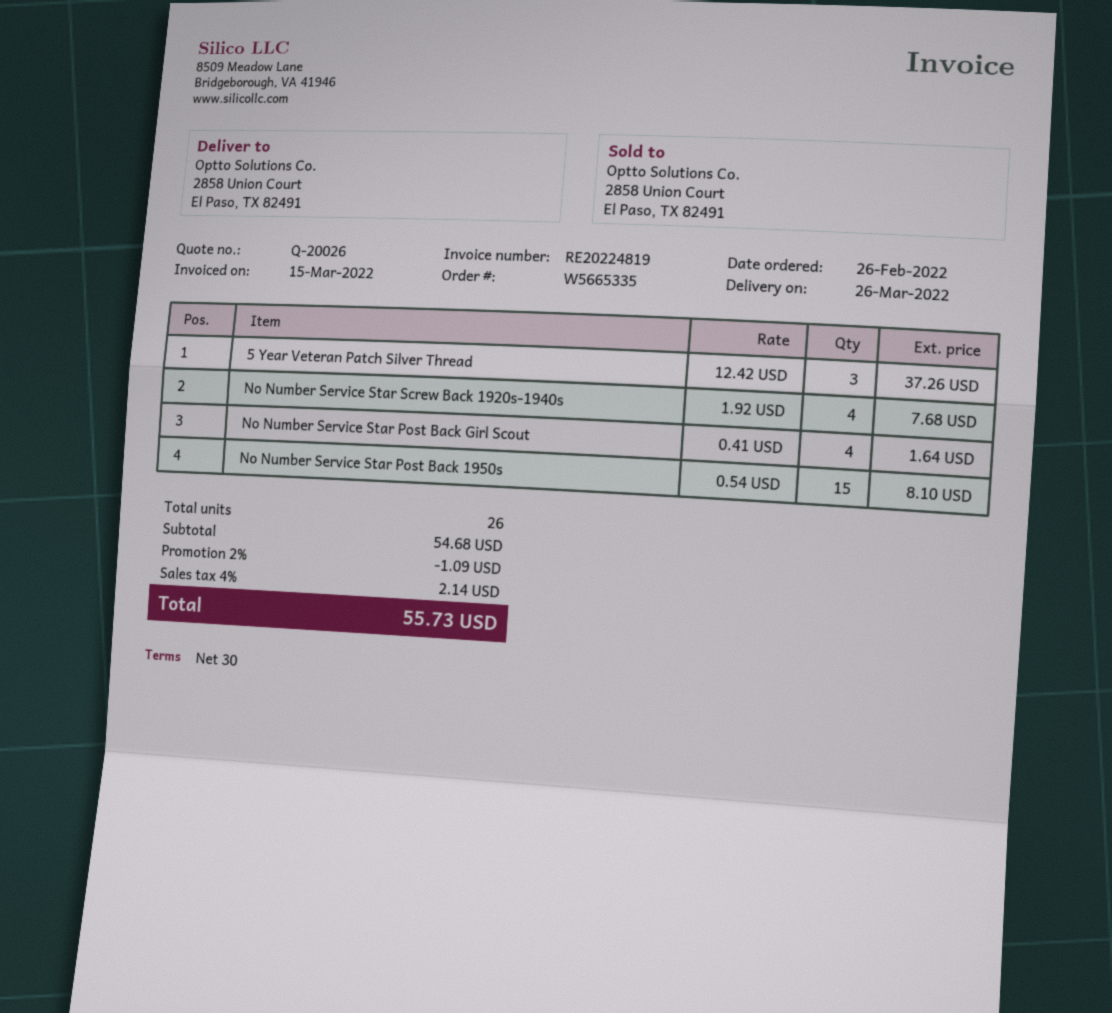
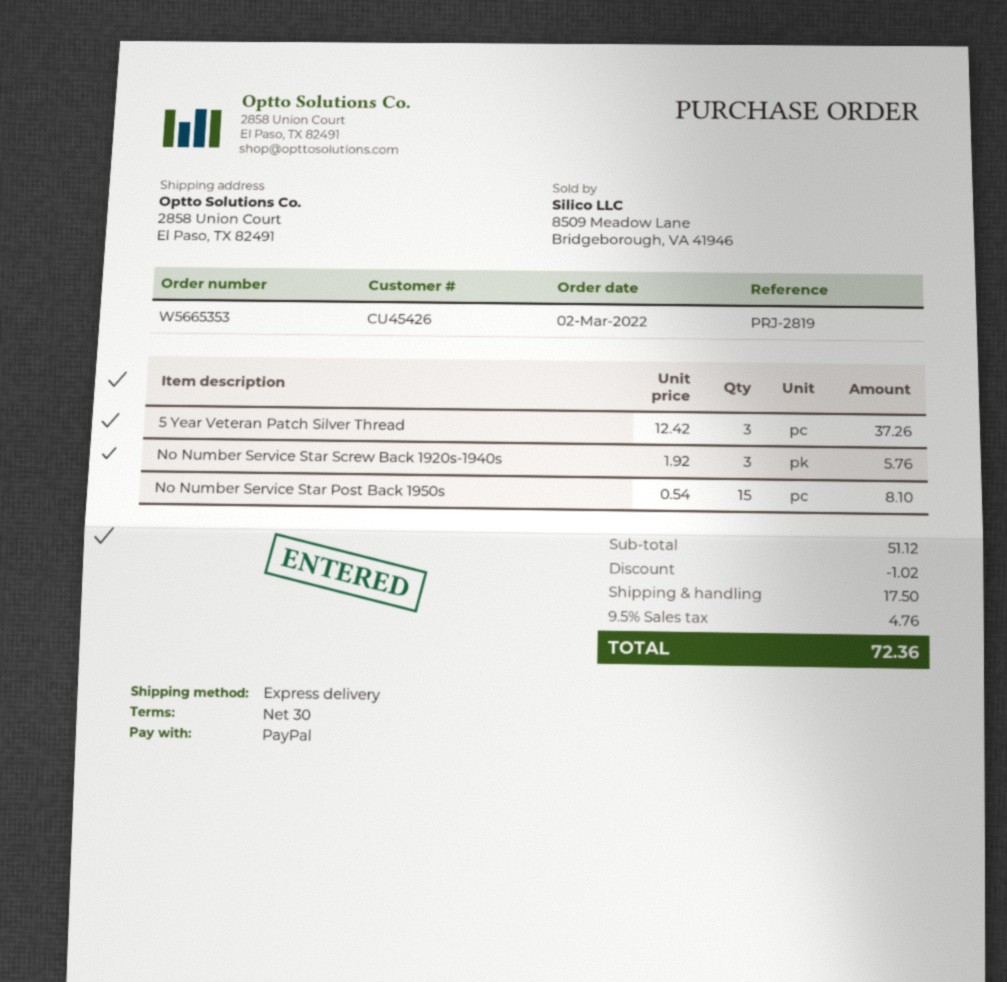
order number: W5665335 -> W5665353
order date: 2022-02-26 -> 2022-03-02
No Number Service Star Screw Back 1920s-1940s: 4 x 1.92 = 7.68 -> 3 x 1.92 = 5.76
No Number Service Star Post Back Girl Scout: 4 x 0.41 = 1.64 -> none
subtotal: 54.68 -> 51.12
discount: 1.09 -> 1.02
shipping: none -> 17.50
tax: 4% = 2.14 -> 9.5% = 4.76
total: 55.73 -> 72.36

